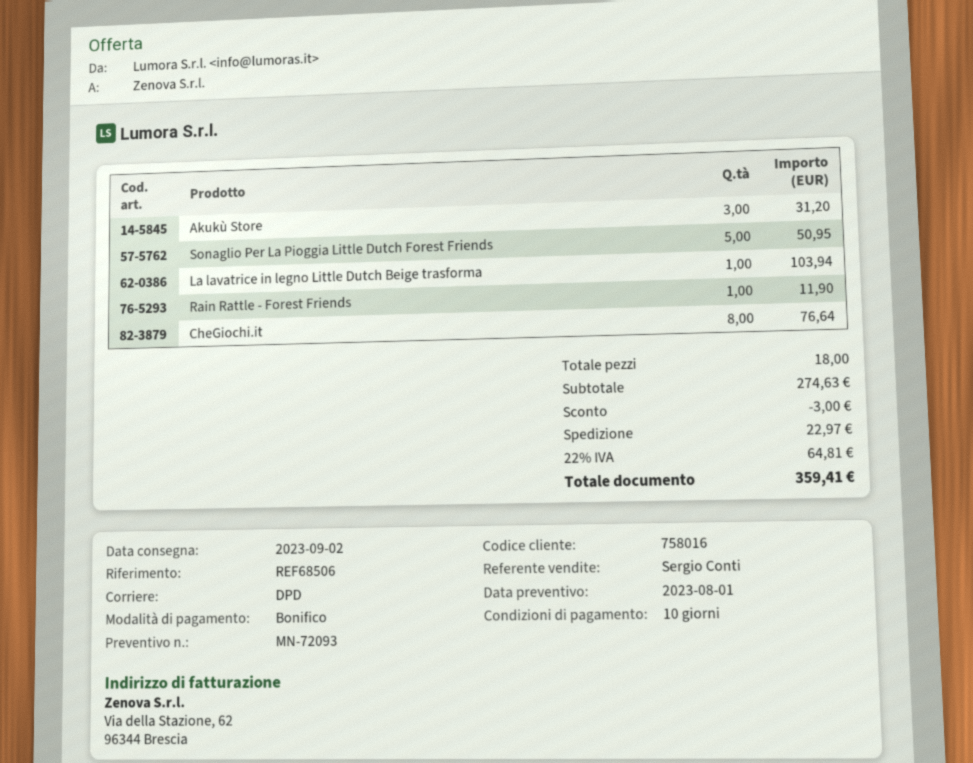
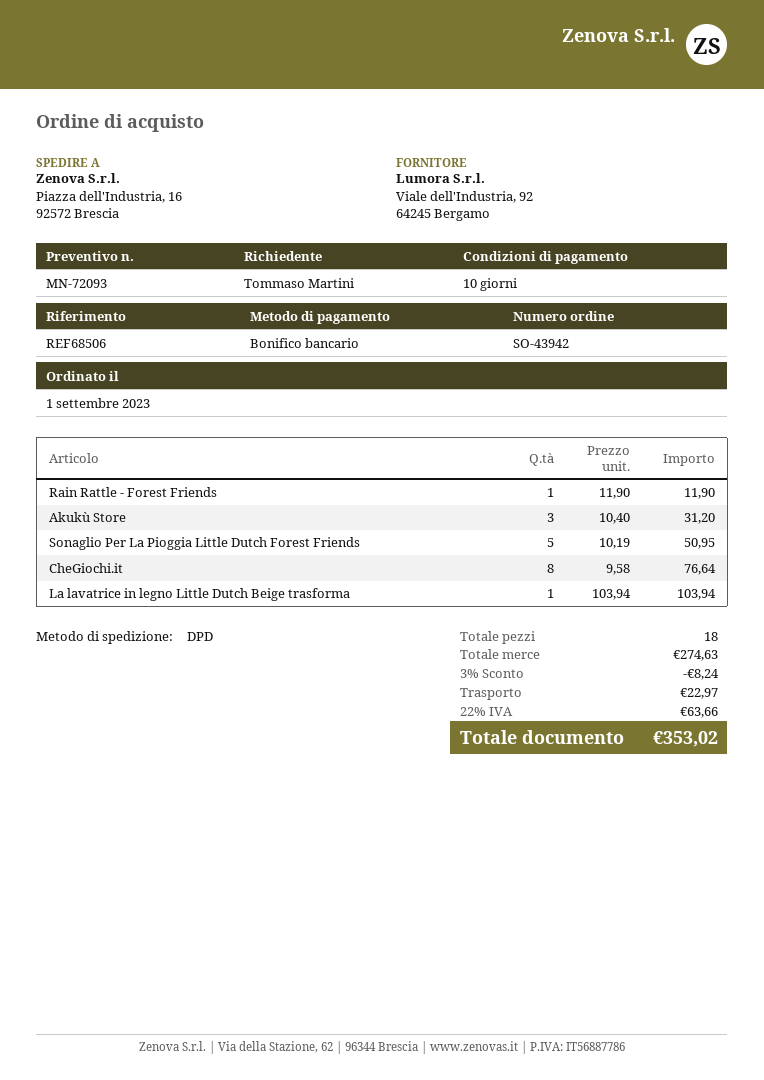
discount: 3.00 -> 8.24
tax: 22% = 64.81 -> 22% = 63.66
total: 359.41 -> 353.02

